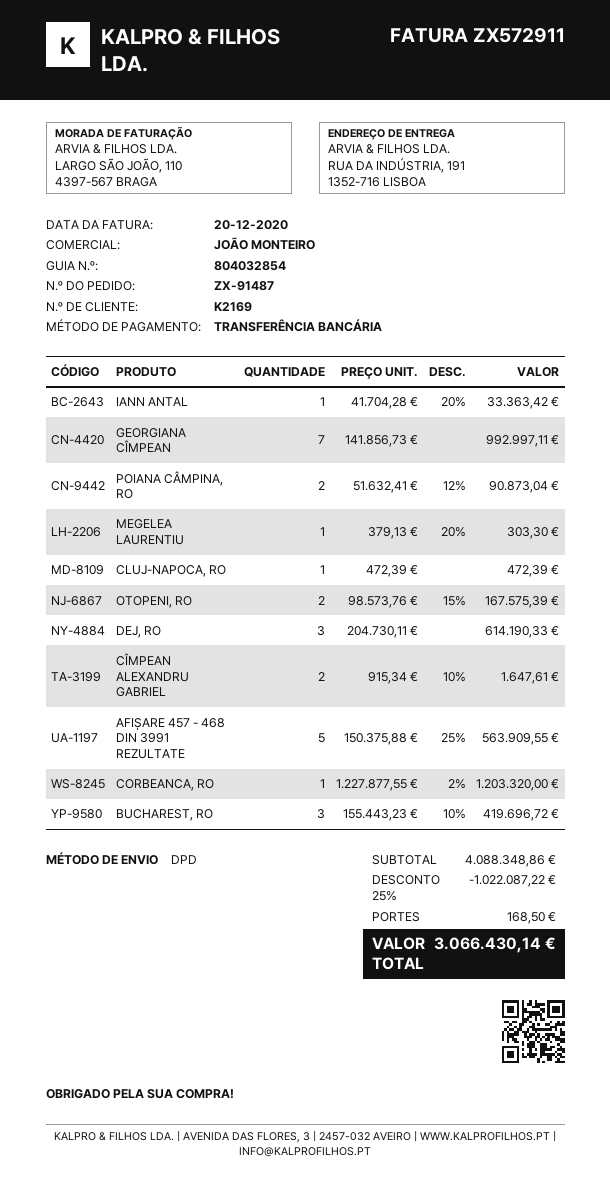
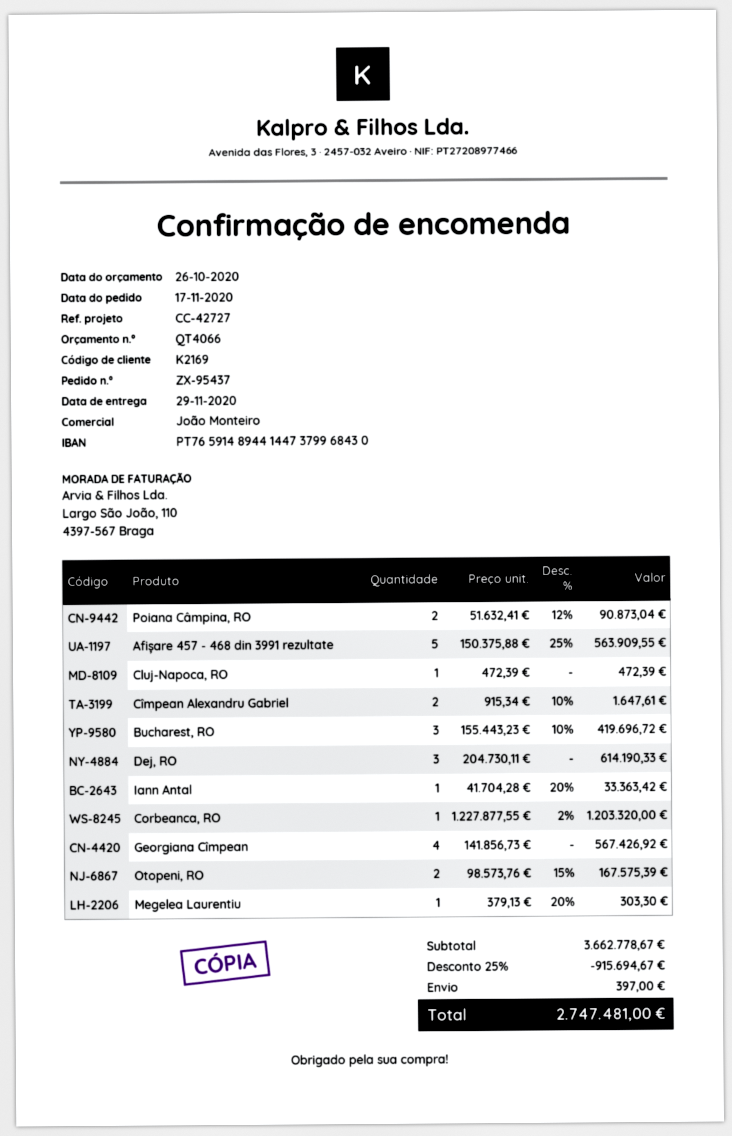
order number: ZX-91487 -> ZX-95437
GEORGIANA CÎMPEAN: 7 x 141856.73 = 992997.11 -> 4 x 141856.73 = 567426.92
subtotal: 4088348.86 -> 3662778.67
discount: 25% = 1022087.22 -> 25% = 915694.67
shipping: 168.50 -> 397.00
total: 3066430.14 -> 2747481.00

